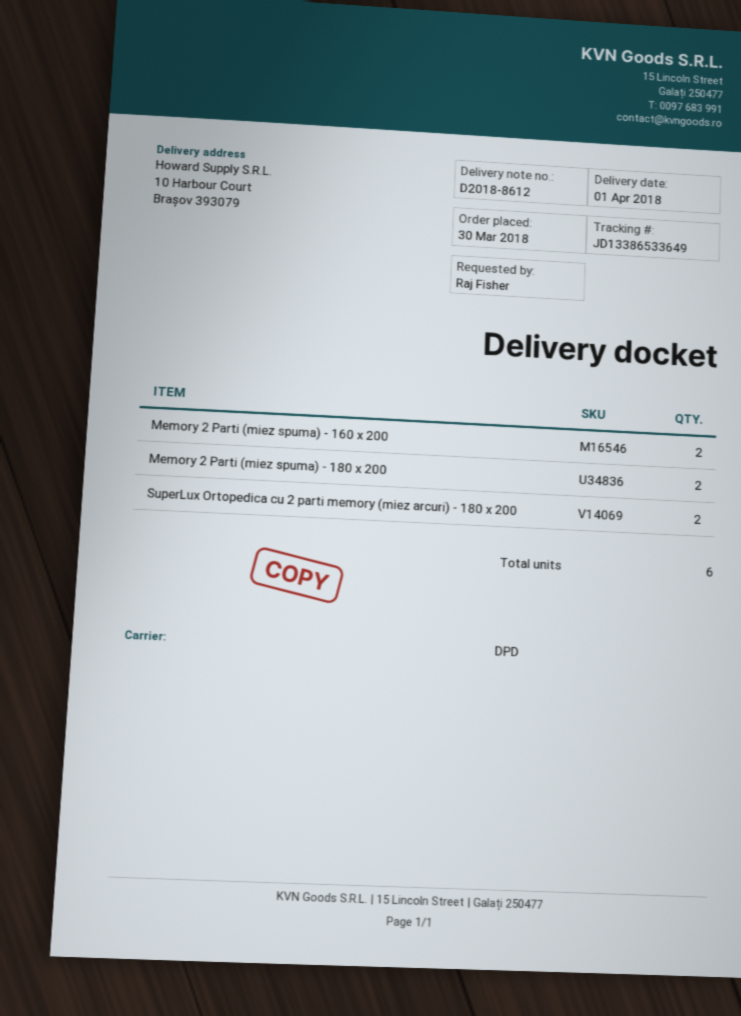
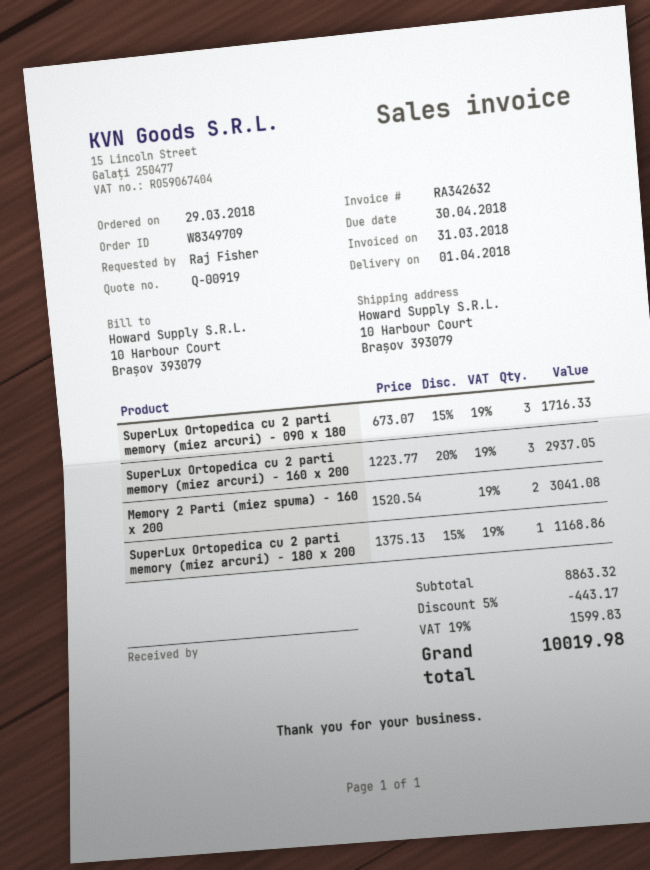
order date: 2018-03-30 -> 2018-03-29
Memory 2 Parti (miez spuma) - 180 x 200: 2 -> none
SuperLux Ortopedica cu 2 parti memory (miez arcuri) - 180 x 200: 2 -> 1
SuperLux Ortopedica cu 2 parti memory (miez arcuri) - 090 x 180: none -> 3
SuperLux Ortopedica cu 2 parti memory (miez arcuri) - 160 x 200: none -> 3

